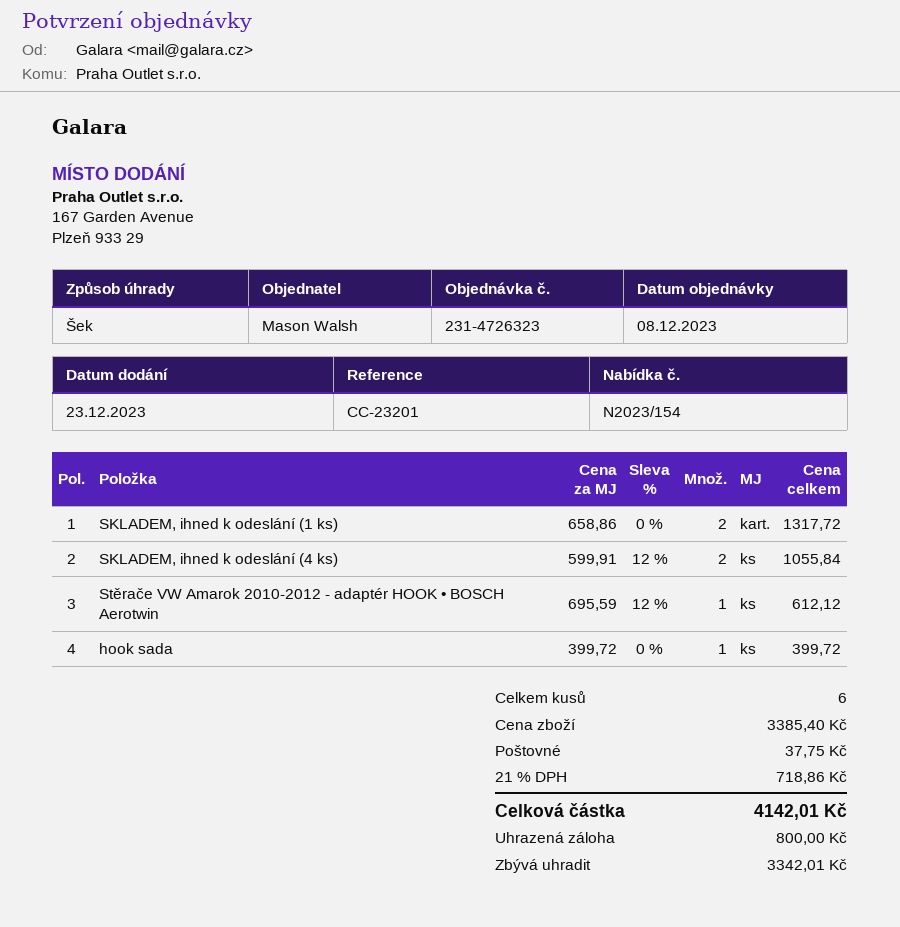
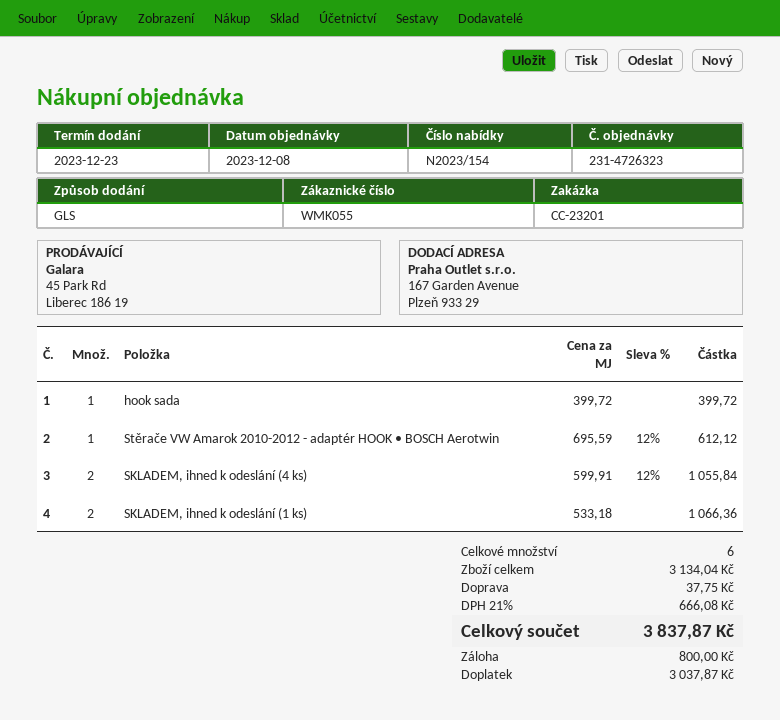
SKLADEM, ihned k odeslání (1 ks): 2 x 658.86 = 1317.72 -> 2 x 533.18 = 1066.36
subtotal: 3385.40 -> 3134.04
tax: 21% = 718.86 -> 21% = 666.08
total: 4142.01 -> 3837.87
balance: 3342.01 -> 3037.87

